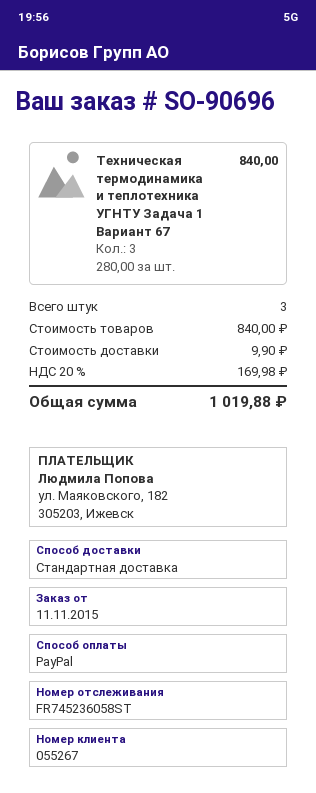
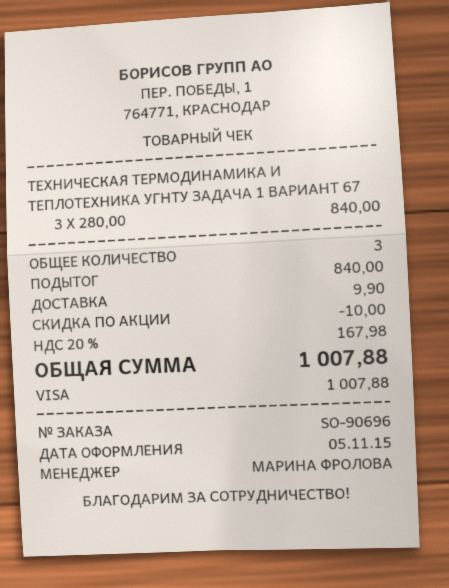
order date: 2015-11-11 -> 2015-11-05
payment method: PayPal -> Visa
discount: none -> 10.00
tax: 20% = 169.98 -> 20% = 167.98
total: 1019.88 -> 1007.88

